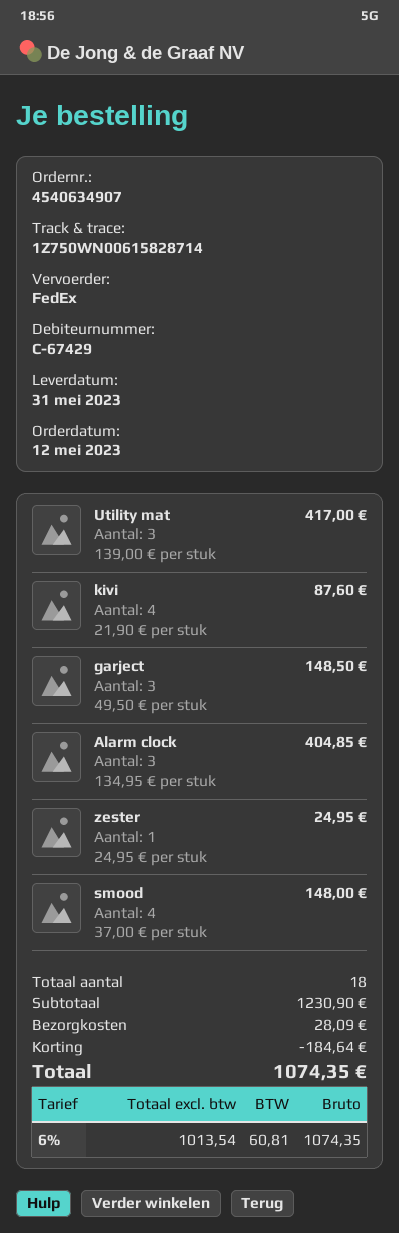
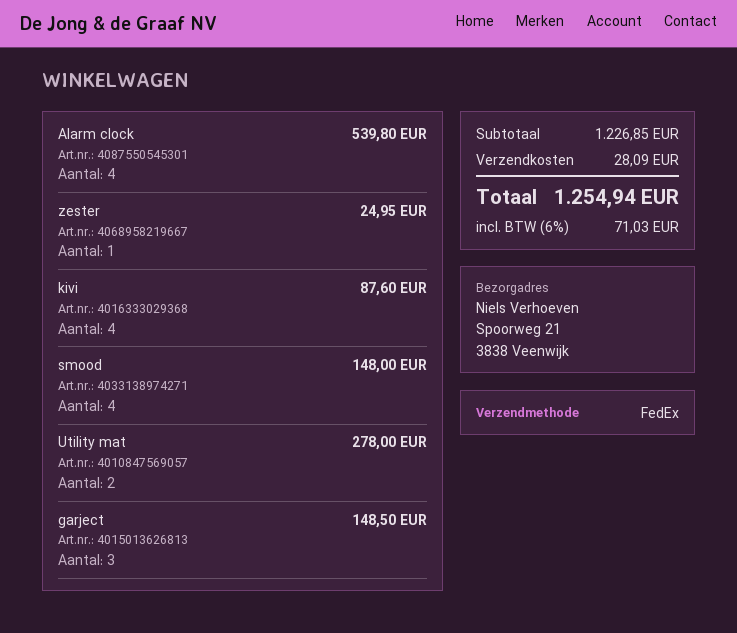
Utility mat: 3 for 417.00 -> 2 for 278.00
Alarm clock: 3 for 404.85 -> 4 for 539.80
subtotal: 1230.90 -> 1226.85
discount: 184.64 -> none
tax: 6% = 60.81 -> 6% = 71.03
total: 1074.35 -> 1254.94

